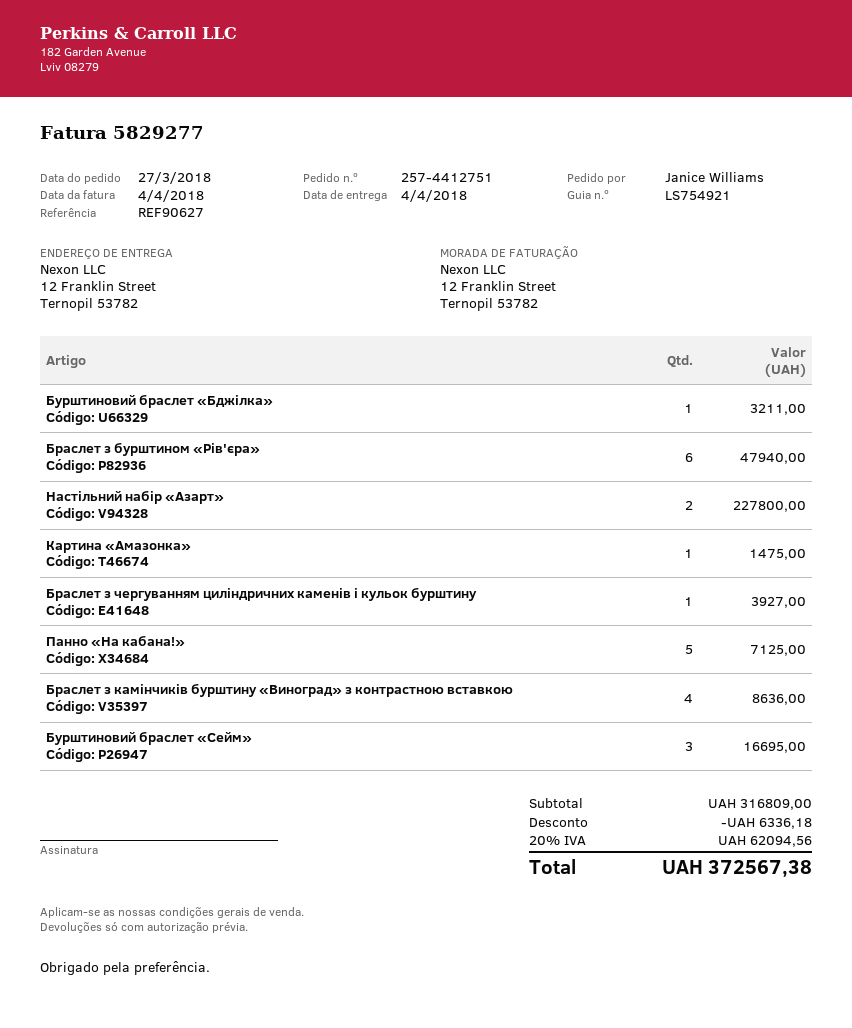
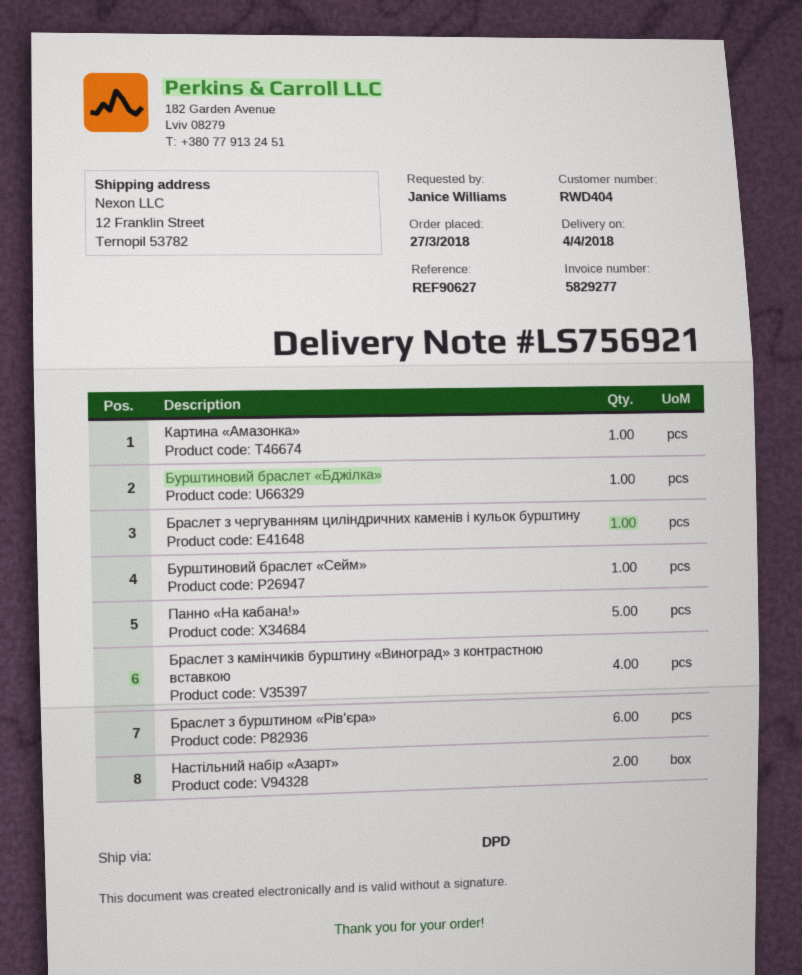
delivery note number: LS754921 -> LS756921
Бурштиновий браслет «Сейм»: 3 -> 1

